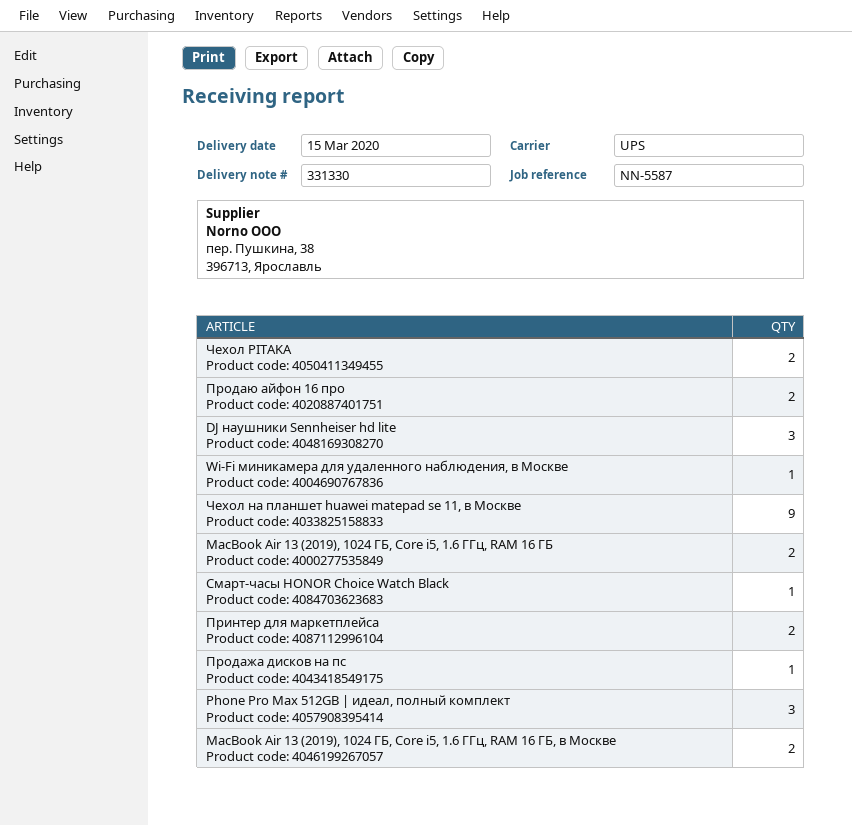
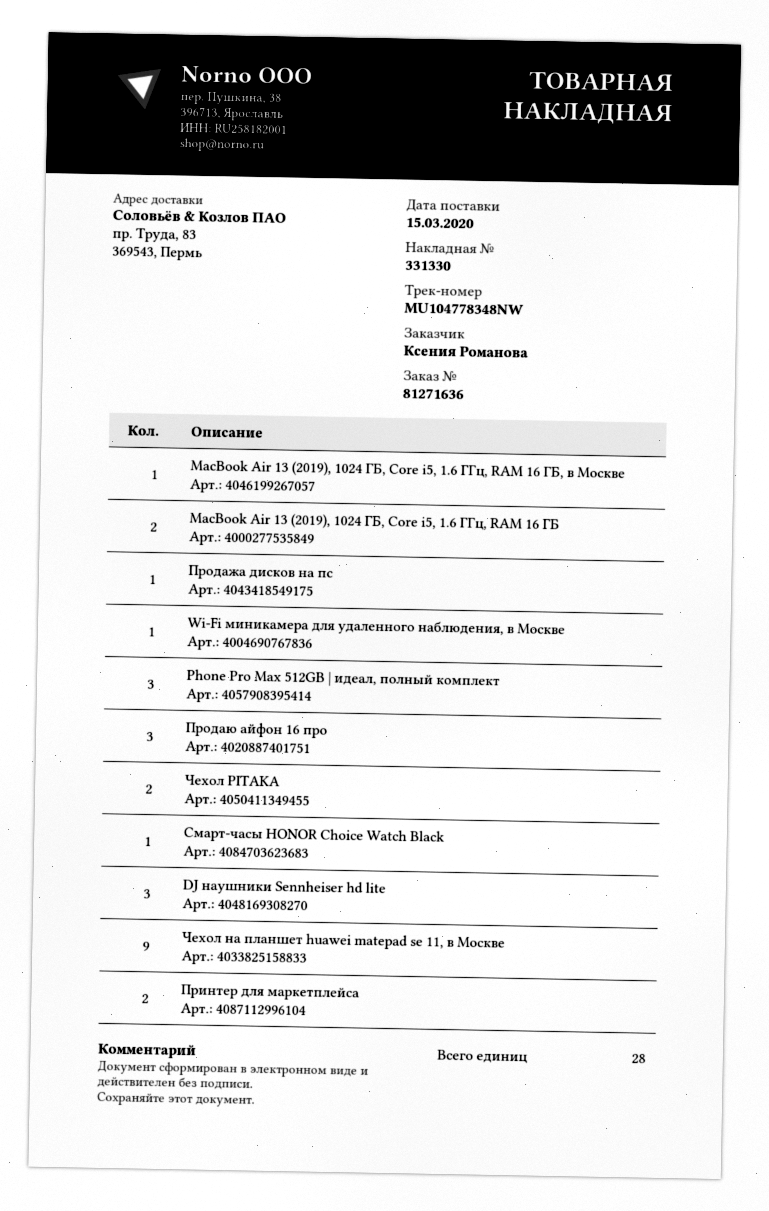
Продаю айфон 16 про: 2 -> 3
MacBook Air 13 (2019), 1024 ГБ, Core i5, 1.6 ГГц, RAM 16 ГБ, в Москве: 2 -> 1

